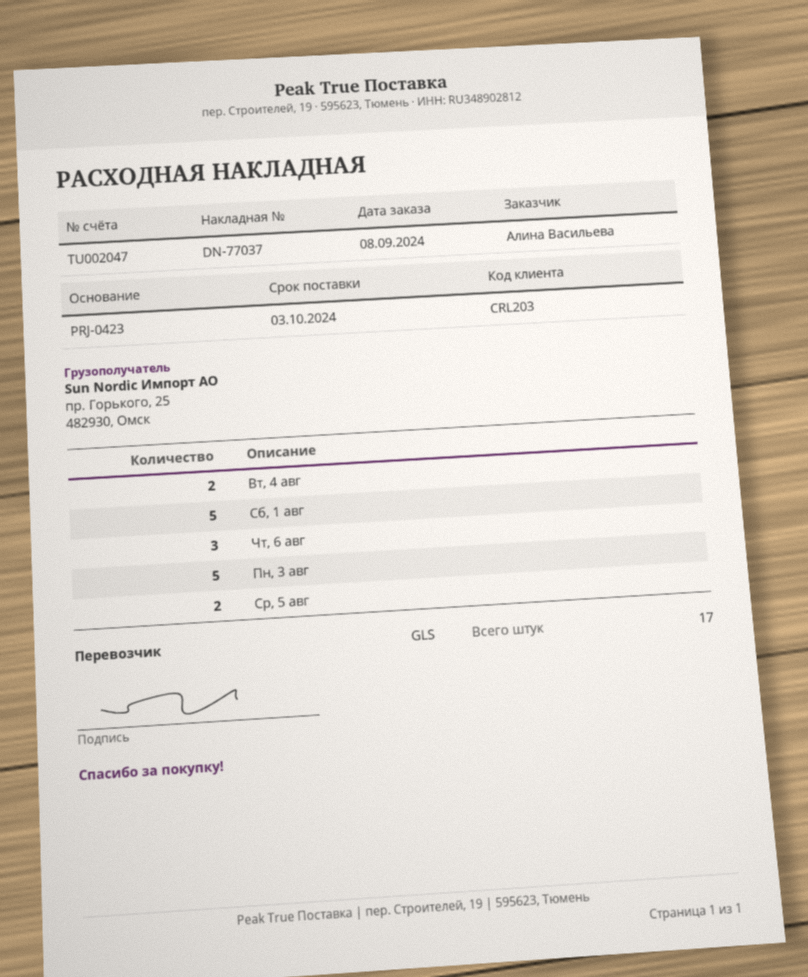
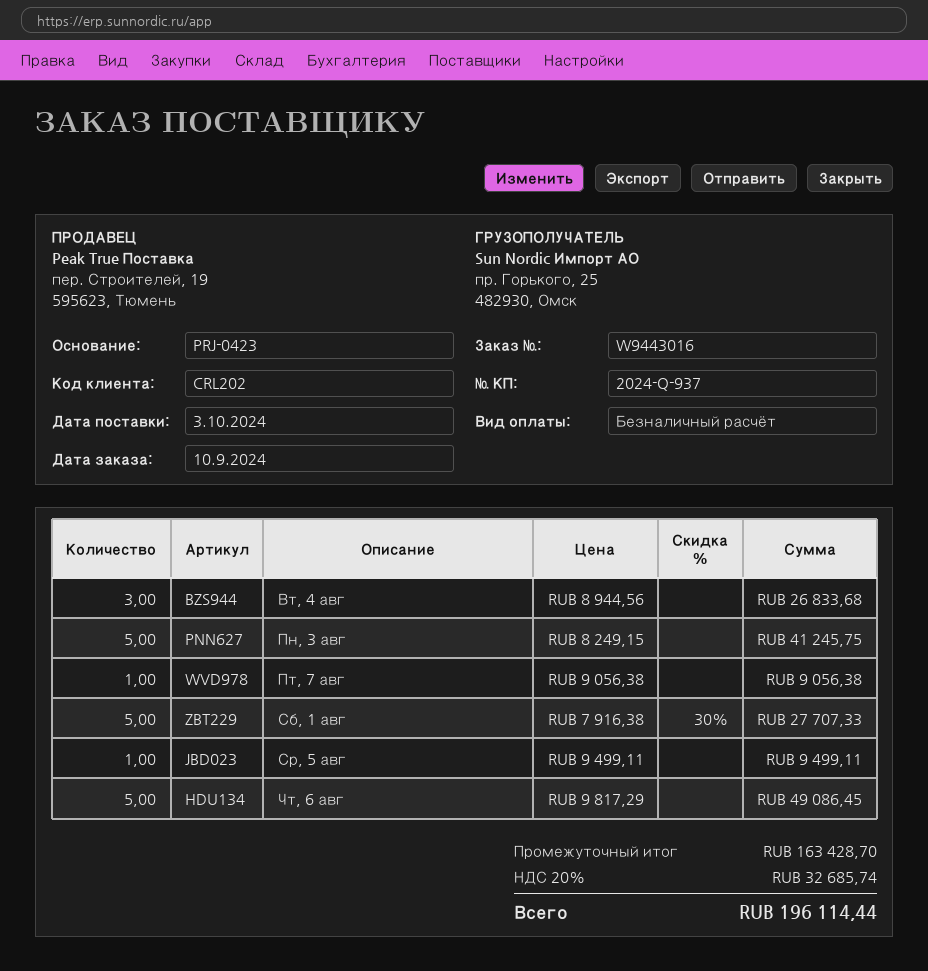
order date: 2024-09-08 -> 2024-09-10
customer number: CRL203 -> CRL202
Вт, 4 авг: 2 -> 3
Чт, 6 авг: 3 -> 5
Ср, 5 авг: 2 -> 1
Пт, 7 авг: none -> 1

